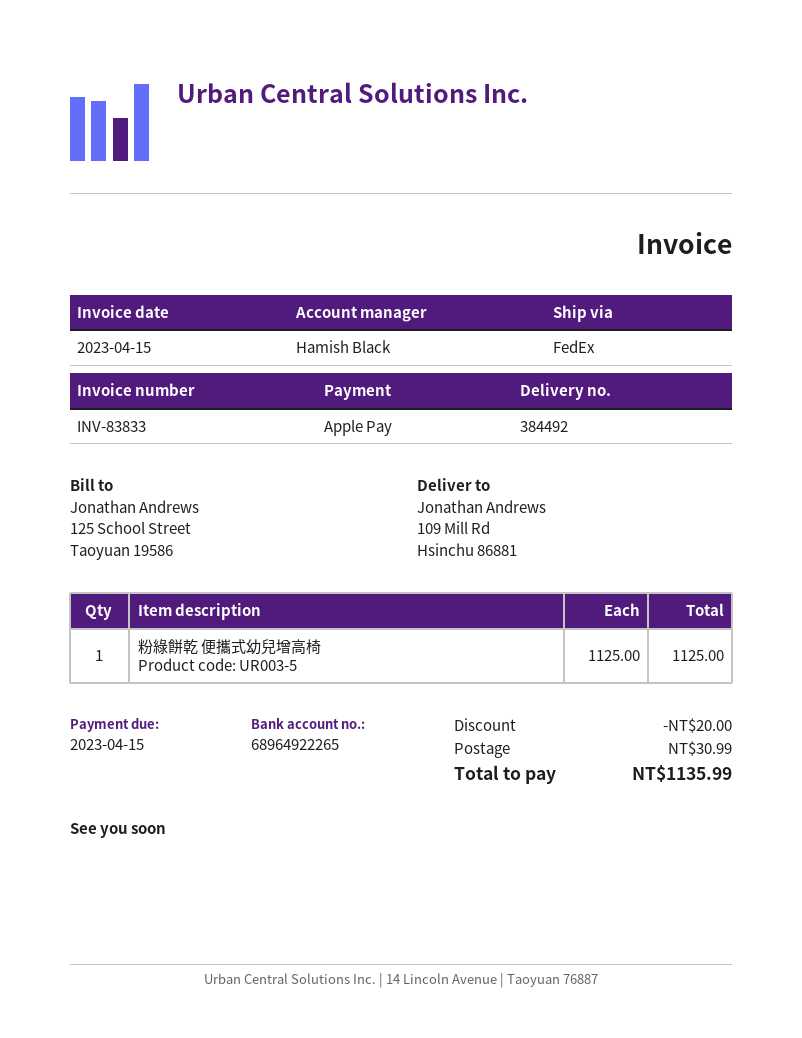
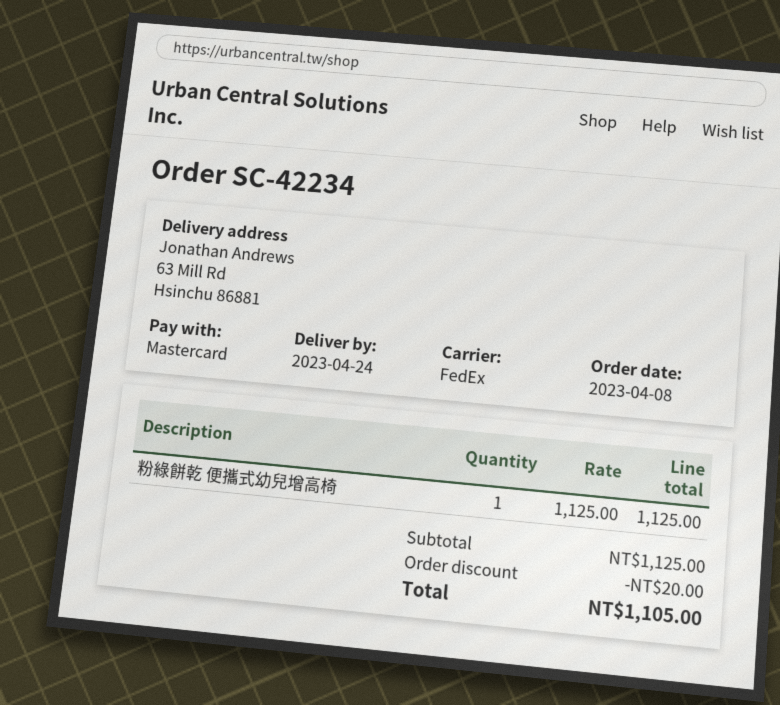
payment method: Apple Pay -> Mastercard
ship to: 109 Mill Rd, Hsinchu 86881 -> 63 Mill Rd, Hsinchu 86881
shipping: 30.99 -> none
total: 1135.99 -> 1105.00

